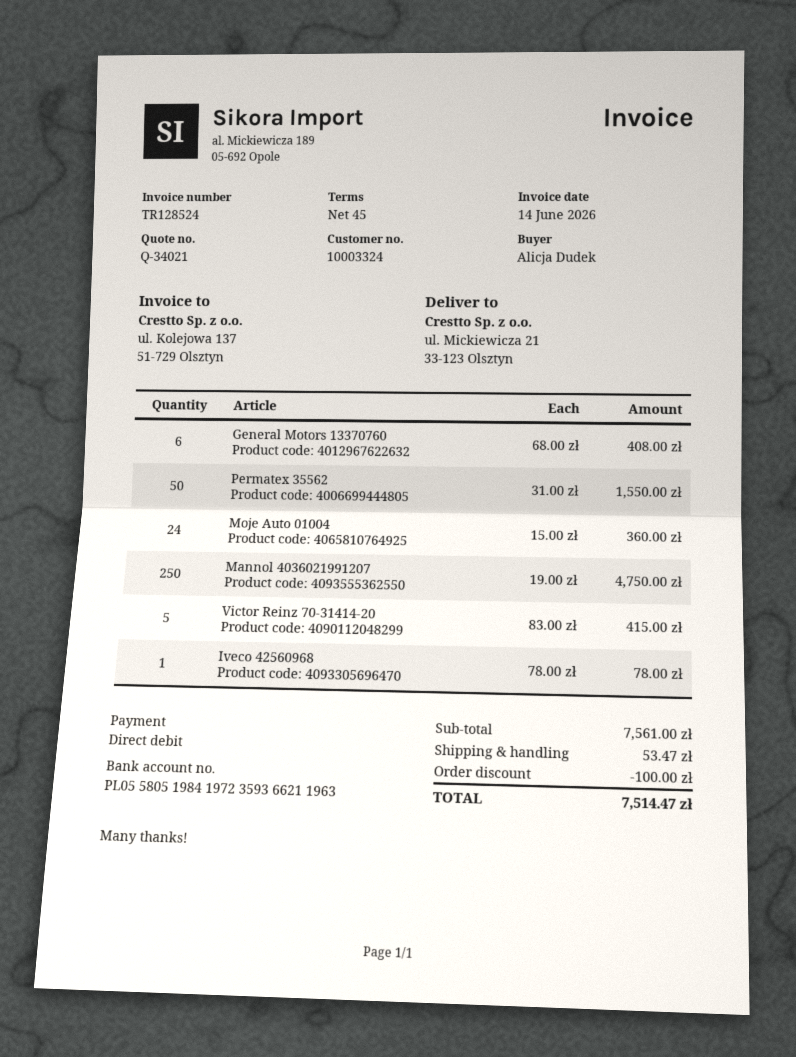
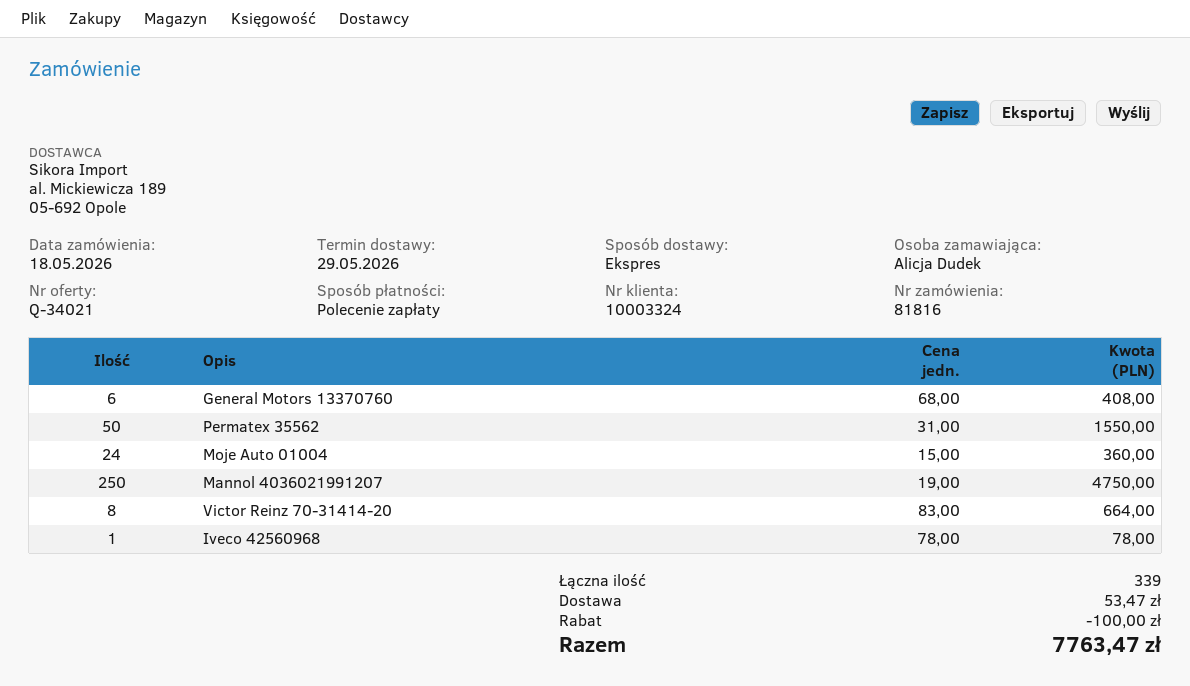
Victor Reinz 70-31414-20: 5 x 83.00 = 415.00 -> 8 x 83.00 = 664.00
total: 7514.47 -> 7763.47

